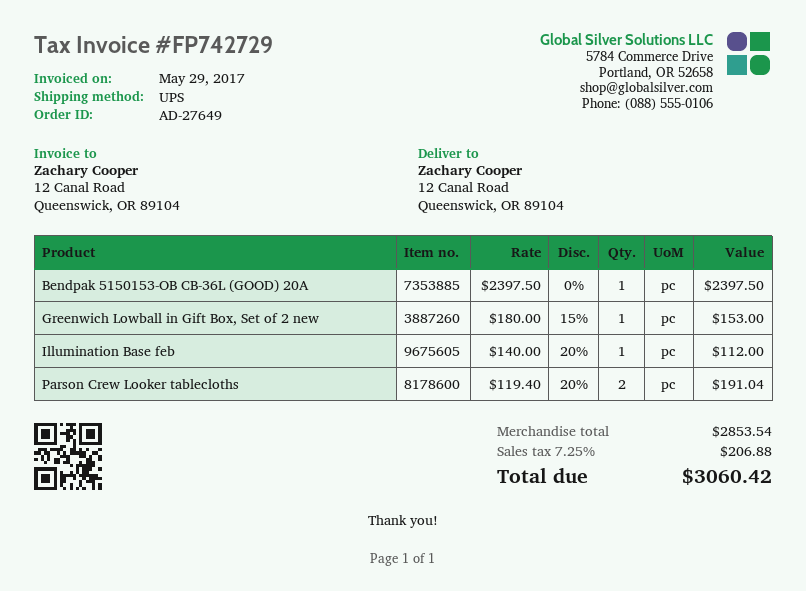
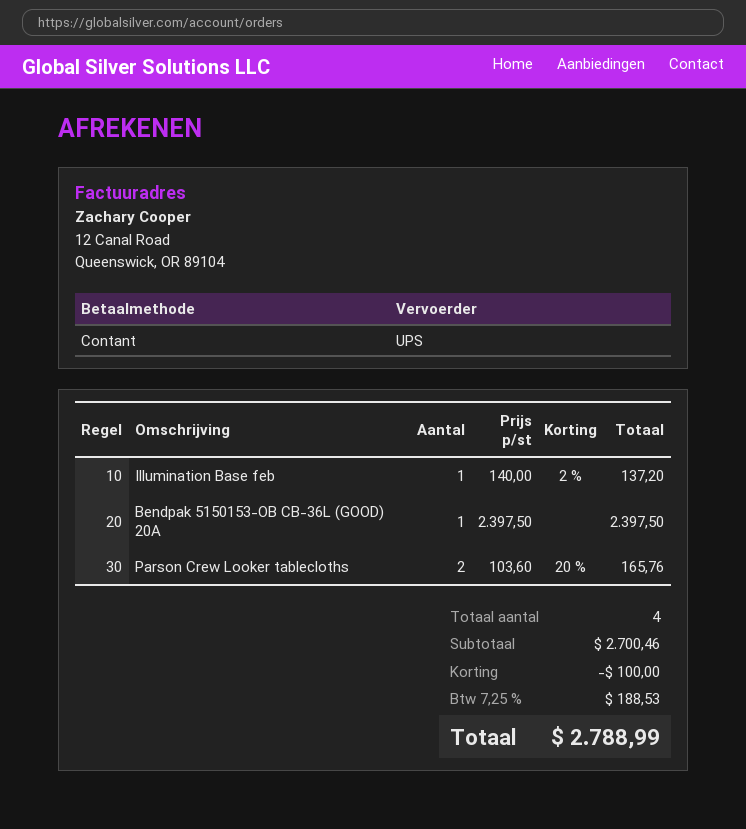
Greenwich Lowball in Gift Box, Set of 2 new: 1 x 180.00 - 15% = 153.00 -> none
Illumination Base feb: 1 x 140.00 - 20% = 112.00 -> 1 x 140.00 - 2% = 137.20
Parson Crew Looker tablecloths: 2 x 119.40 - 20% = 191.04 -> 2 x 103.60 - 20% = 165.76
subtotal: 2853.54 -> 2700.46
discount: none -> 100.00
tax: 7.25% = 206.88 -> 7.25% = 188.53
total: 3060.42 -> 2788.99

